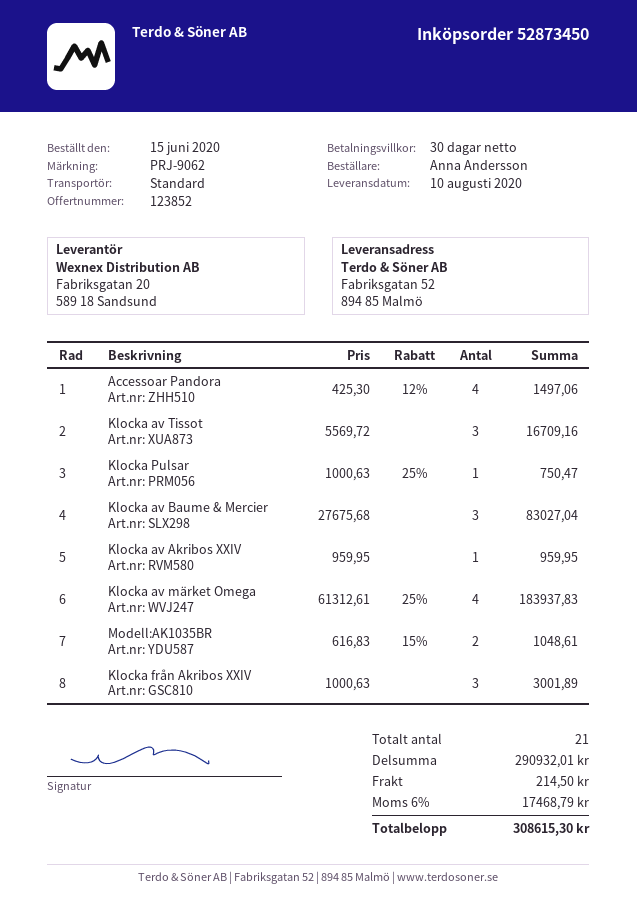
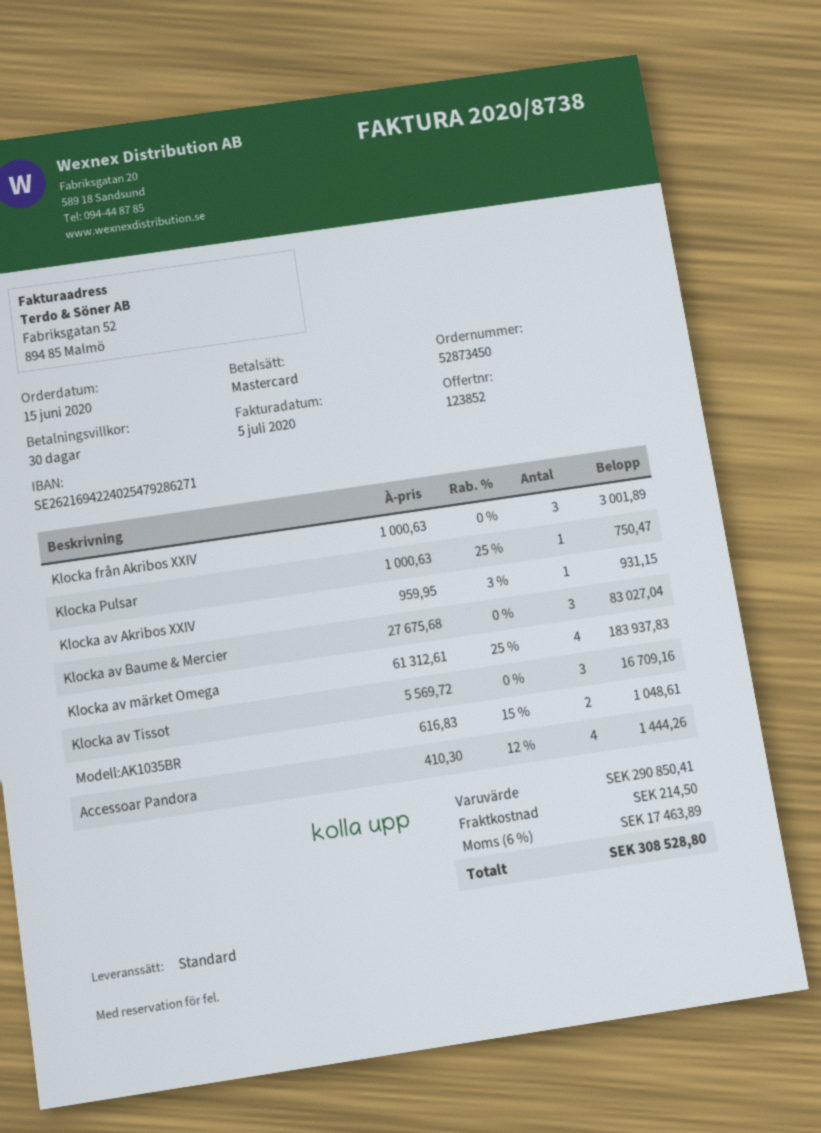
Accessoar Pandora: 4 x 425.30 - 12% = 1497.06 -> 4 x 410.30 - 12% = 1444.26
Klocka av Akribos XXIV: 1 x 959.95 = 959.95 -> 1 x 959.95 - 3% = 931.15
subtotal: 290932.01 -> 290850.41
tax: 6% = 17468.79 -> 6% = 17463.89
total: 308615.30 -> 308528.80

